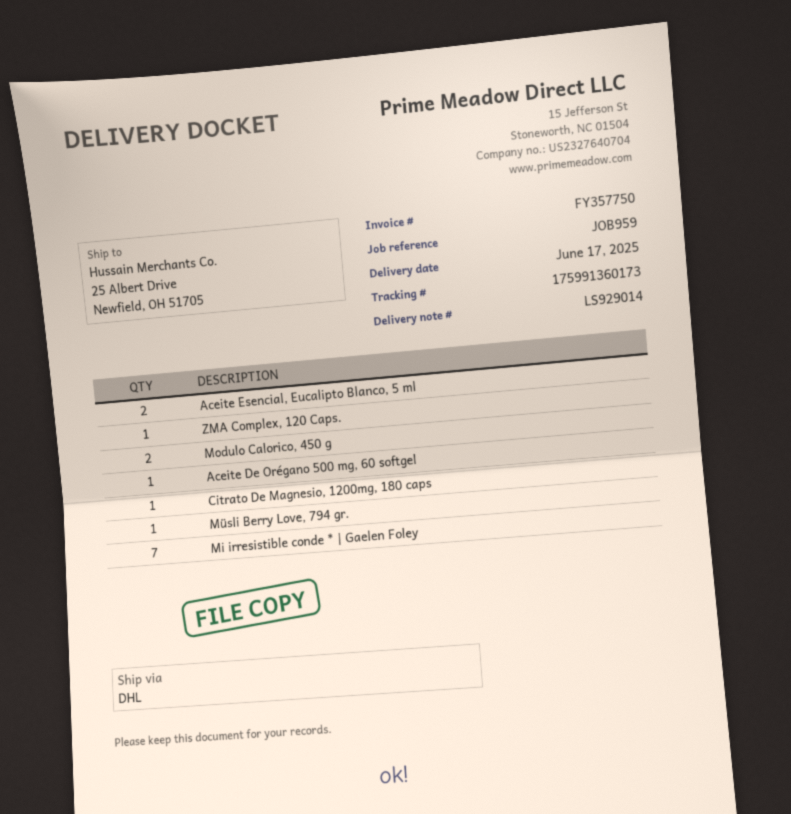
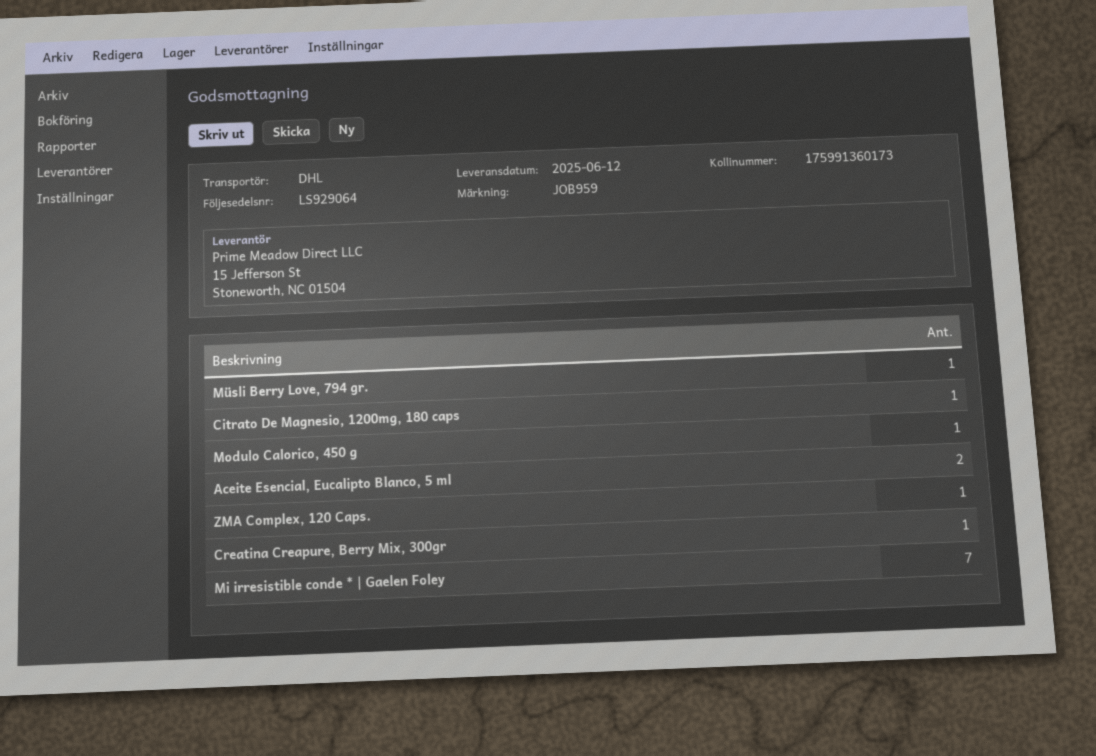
delivery note number: LS929014 -> LS929064
delivery date: 2025-06-17 -> 2025-06-12
Modulo Calorico, 450 g: 2 -> 1
Aceite De Orégano 500 mg, 60 softgel: 1 -> none
Creatina Creapure, Berry Mix, 300gr: none -> 1

